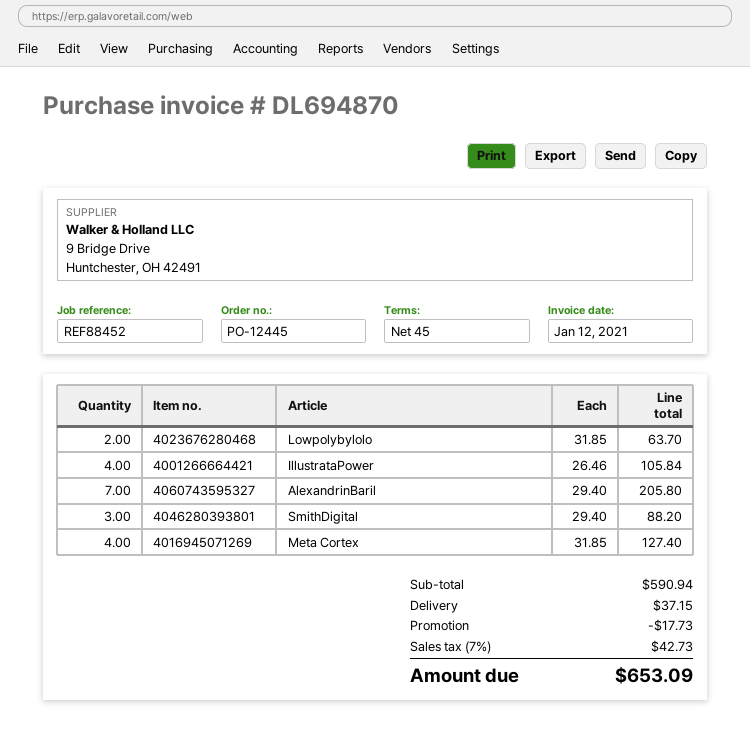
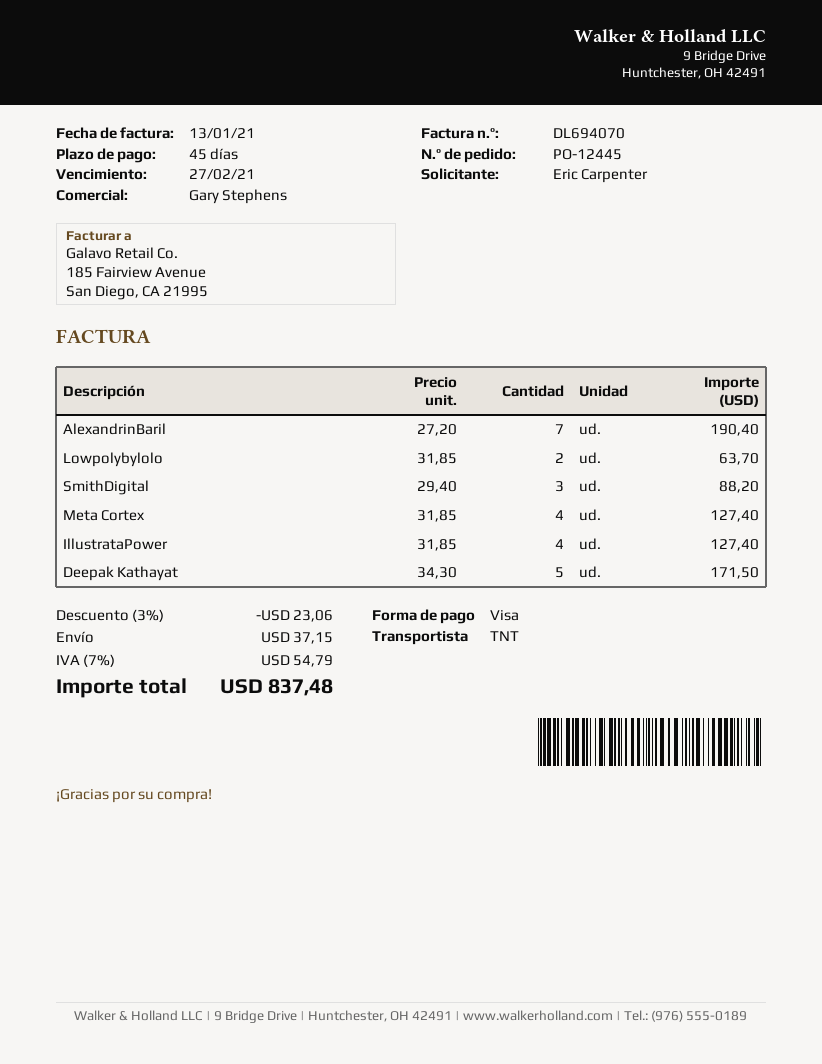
invoice number: DL694870 -> DL694070
invoice date: 2021-01-12 -> 2021-01-13
IllustrataPower: 4 x 26.46 = 105.84 -> 4 x 31.85 = 127.40
AlexandrinBaril: 7 x 29.40 = 205.80 -> 7 x 27.20 = 190.40
Deepak Kathayat: none -> 5 x 34.30 = 171.50
discount: 17.73 -> 23.06
tax: 7% = 42.73 -> 7% = 54.79
total: 653.09 -> 837.48

